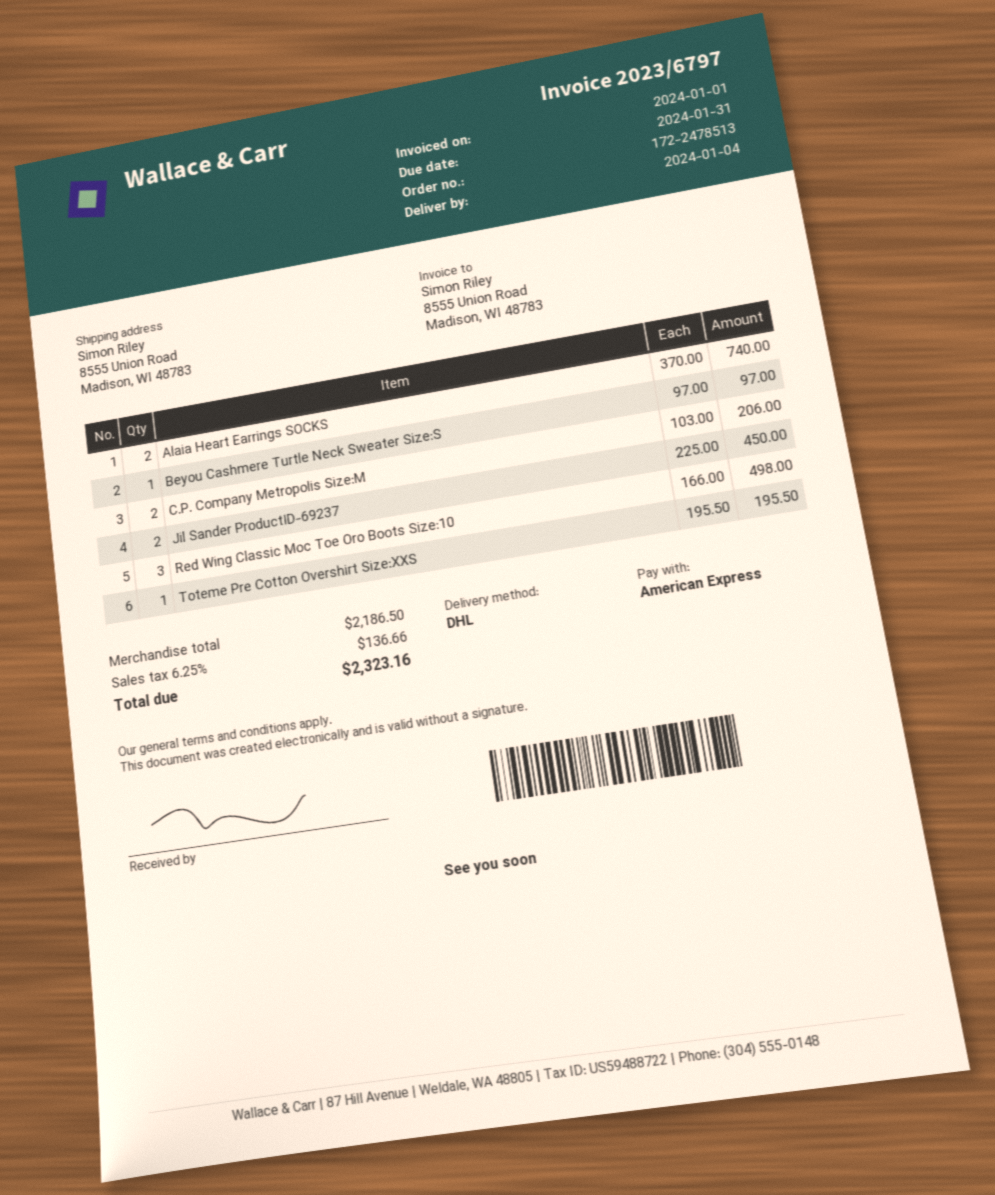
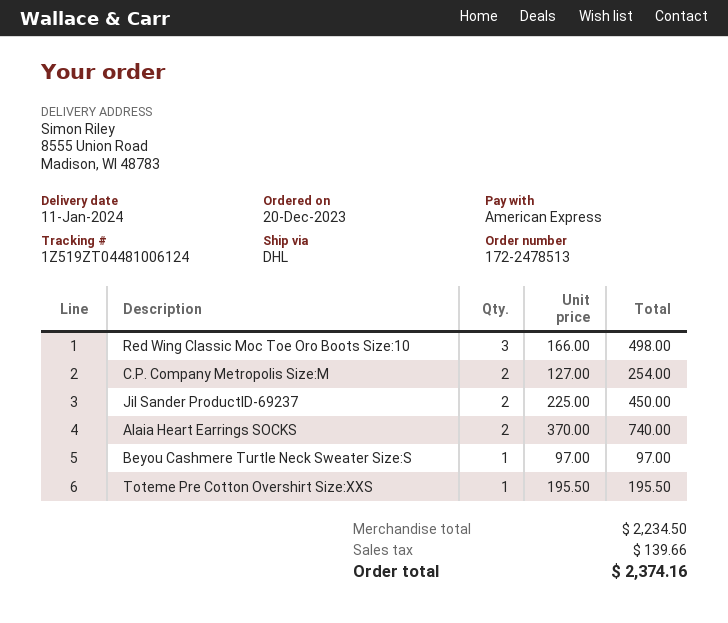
delivery date: 2024-01-04 -> 2024-01-11
C.P. Company Metropolis Size:M: 2 x 103.00 = 206.00 -> 2 x 127.00 = 254.00
subtotal: 2186.50 -> 2234.50
tax: 136.66 -> 139.66
total: 2323.16 -> 2374.16

